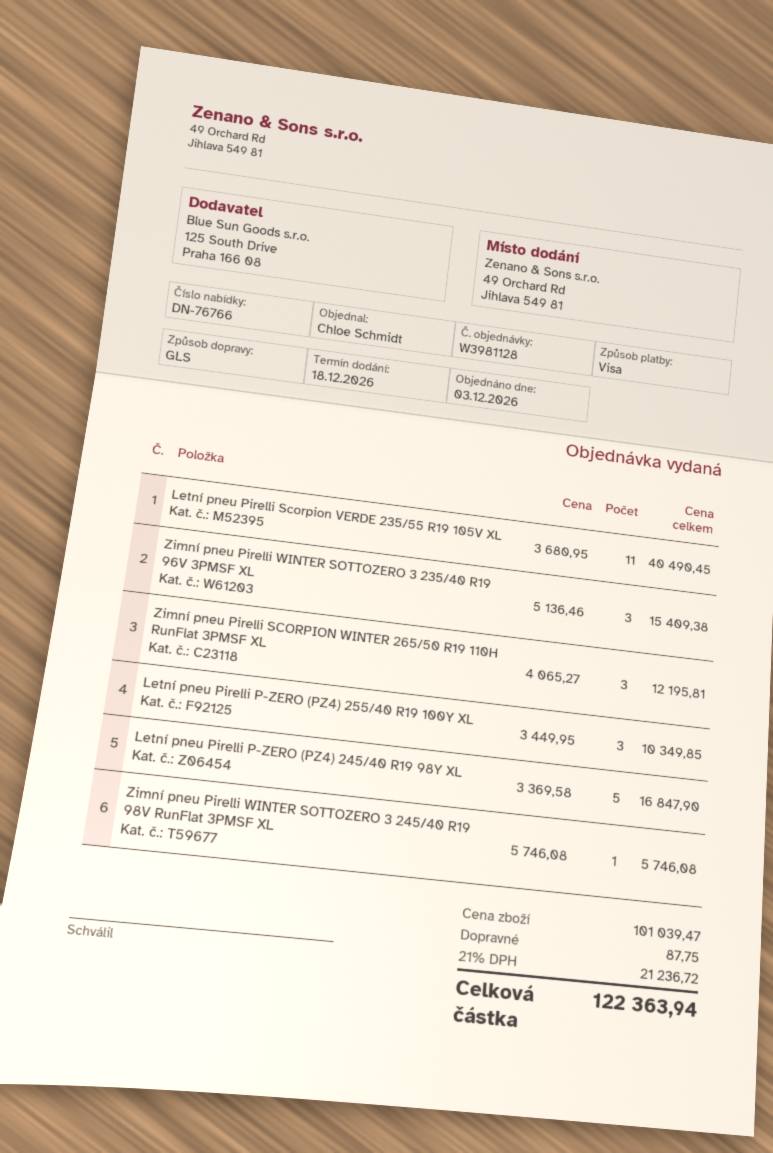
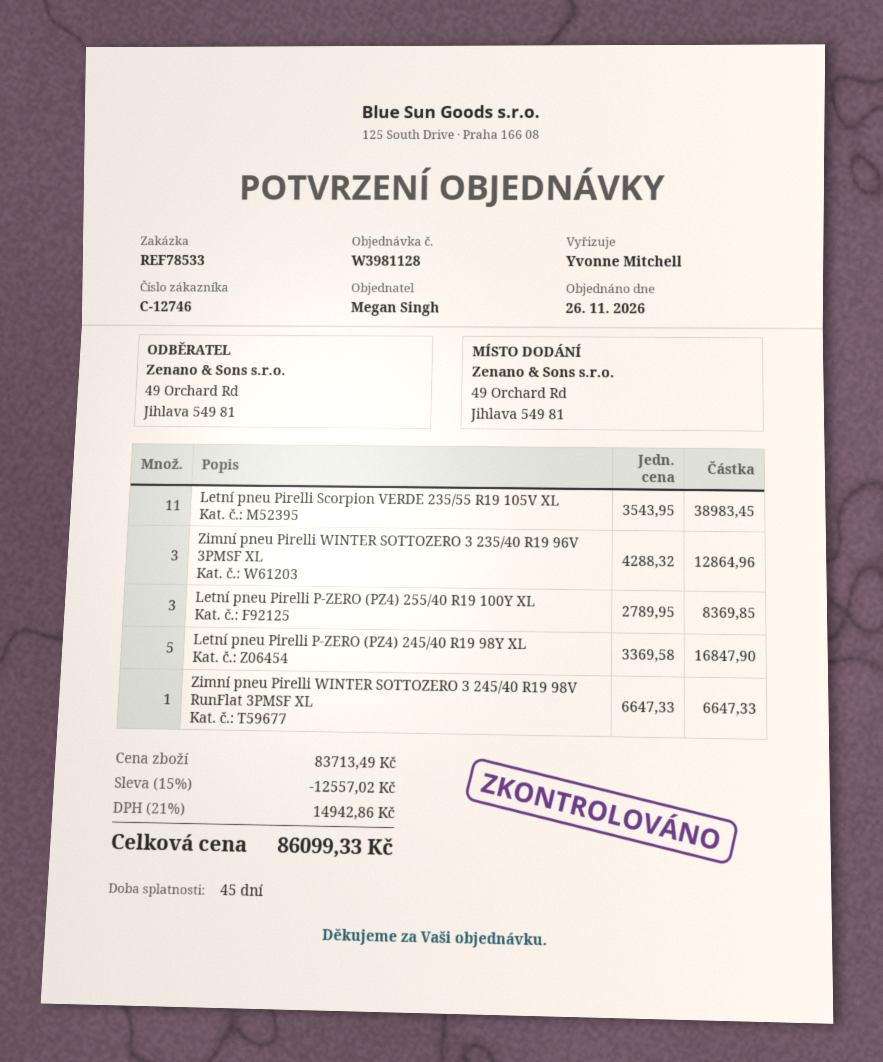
order date: 2026-12-03 -> 2026-11-26
ordered by: Chloe Schmidt -> Megan Singh
Letní pneu Pirelli Scorpion VERDE 235/55 R19 105V XL: 11 x 3680.95 = 40490.45 -> 11 x 3543.95 = 38983.45
Zimní pneu Pirelli WINTER SOTTOZERO 3 235/40 R19 96V 3PMSF XL: 3 x 5136.46 = 15409.38 -> 3 x 4288.32 = 12864.96
Zimní pneu Pirelli SCORPION WINTER 265/50 R19 110H RunFlat 3PMSF XL: 3 x 4065.27 = 12195.81 -> none
Letní pneu Pirelli P-ZERO (PZ4) 255/40 R19 100Y XL: 3 x 3449.95 = 10349.85 -> 3 x 2789.95 = 8369.85
Zimní pneu Pirelli WINTER SOTTOZERO 3 245/40 R19 98V RunFlat 3PMSF XL: 1 x 5746.08 = 5746.08 -> 1 x 6647.33 = 6647.33
subtotal: 101039.47 -> 83713.49
discount: none -> 15% = 12557.02
shipping: 87.75 -> none
tax: 21% = 21236.72 -> 21% = 14942.86
total: 122363.94 -> 86099.33

